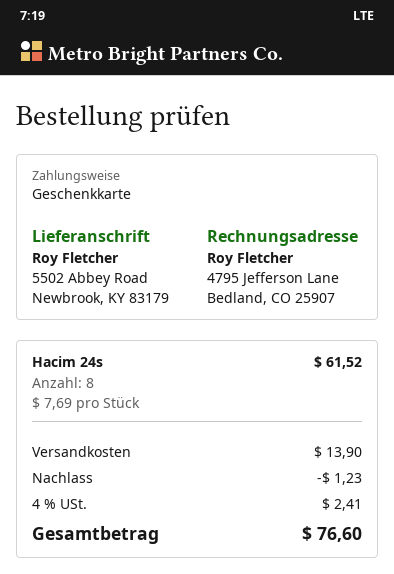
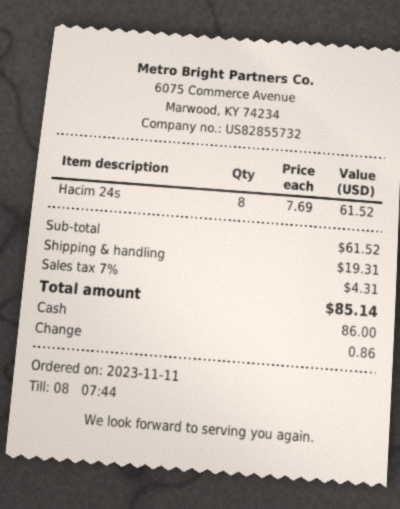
payment method: gift card -> cash
discount: 1.23 -> none
shipping: 13.90 -> 19.31
tax: 4% = 2.41 -> 7% = 4.31
total: 76.60 -> 85.14

